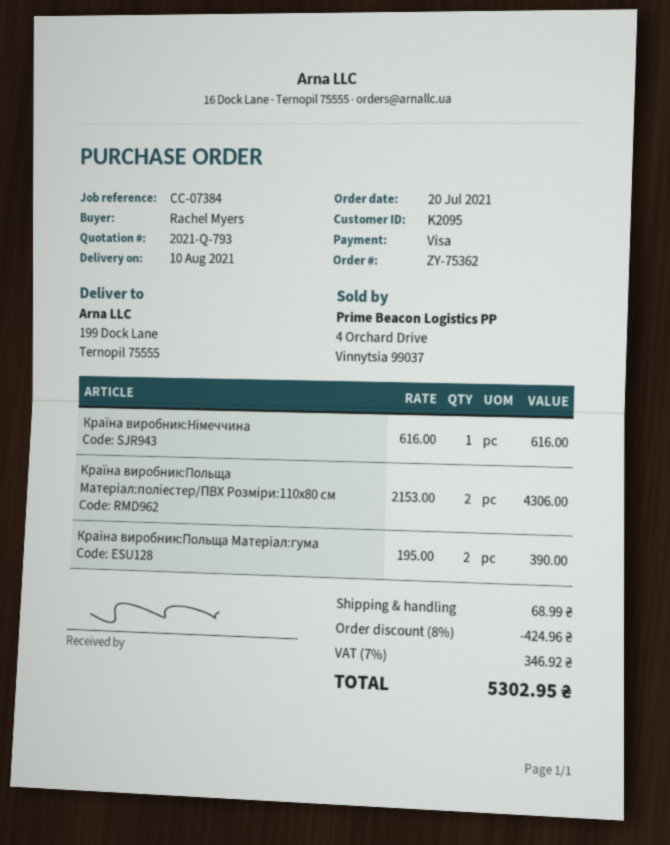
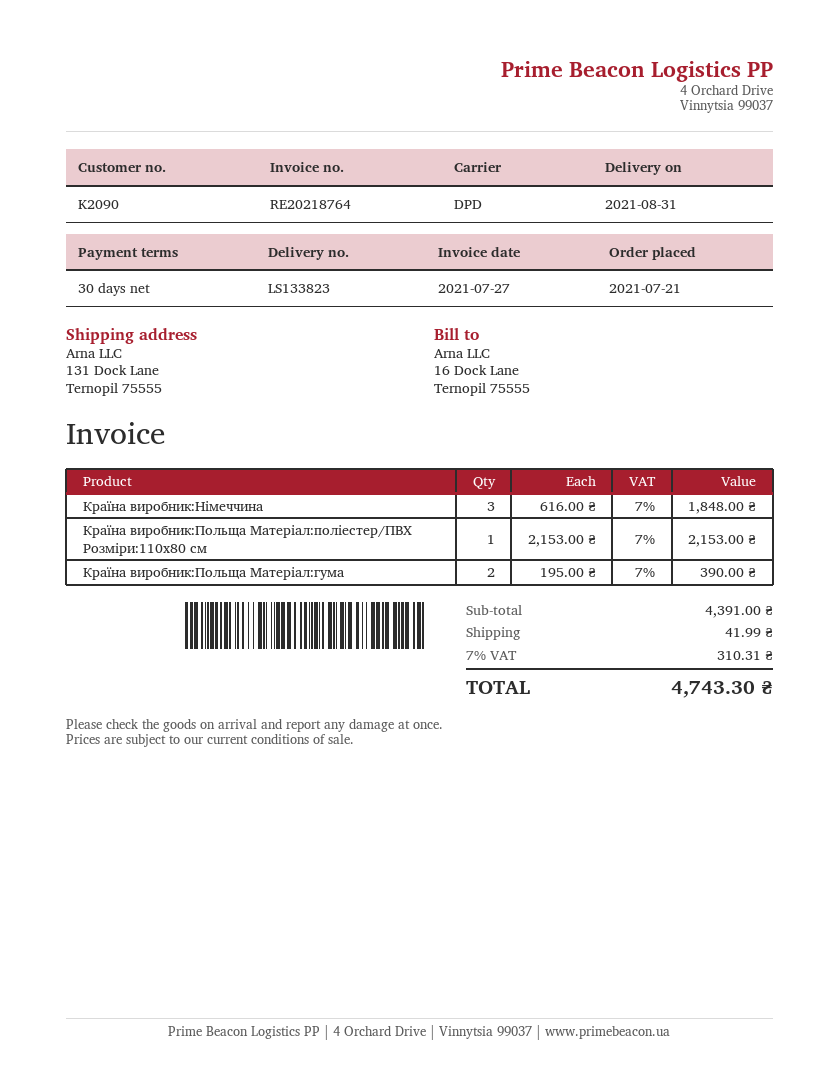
order date: 2021-07-20 -> 2021-07-21
delivery date: 2021-08-10 -> 2021-08-31
customer number: K2095 -> K2090
ship to: 199 Dock Lane, Ternopil 75555 -> 131 Dock Lane, Ternopil 75555
Країна виробник:Німеччина: 1 x 616.00 = 616.00 -> 3 x 616.00 = 1848.00
Країна виробник:Польща Матеріал:поліестер/ПВХ Розміри:110x80 см: 2 x 2153.00 = 4306.00 -> 1 x 2153.00 = 2153.00
discount: 8% = 424.96 -> none
shipping: 68.99 -> 41.99
tax: 7% = 346.92 -> 7% = 310.31
total: 5302.95 -> 4743.30

